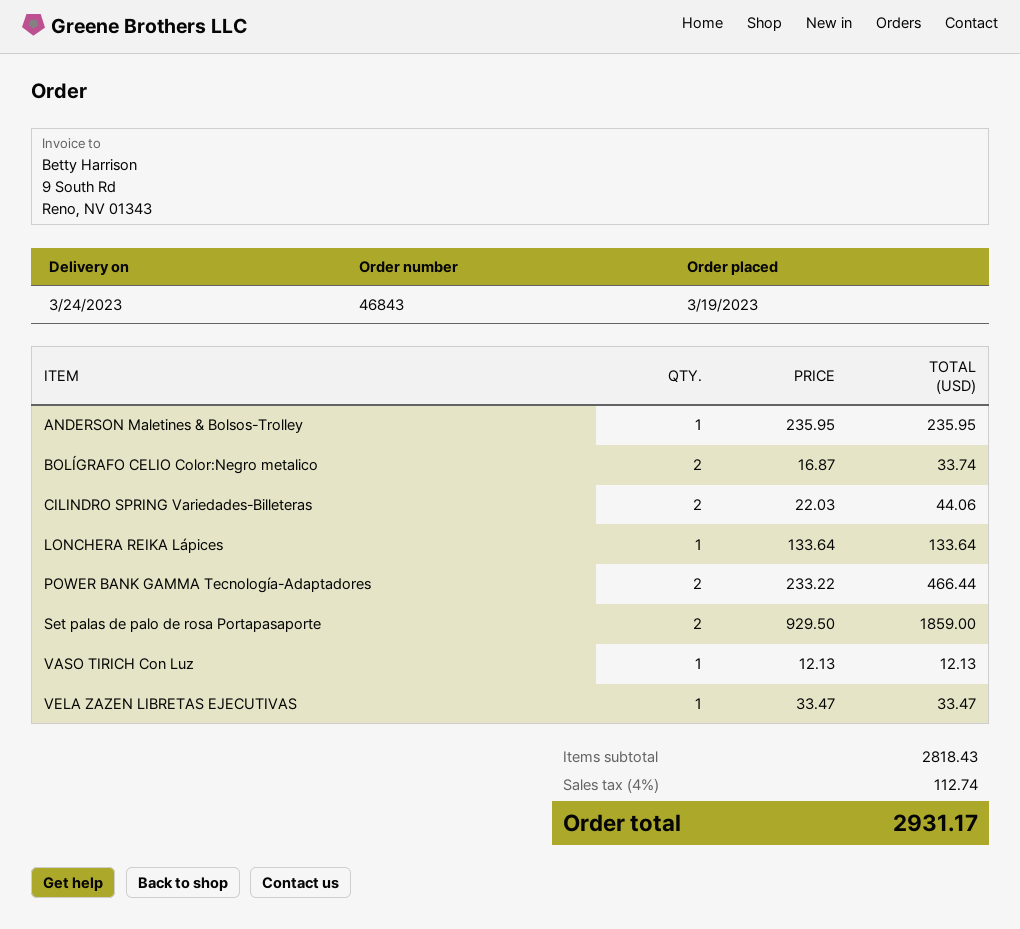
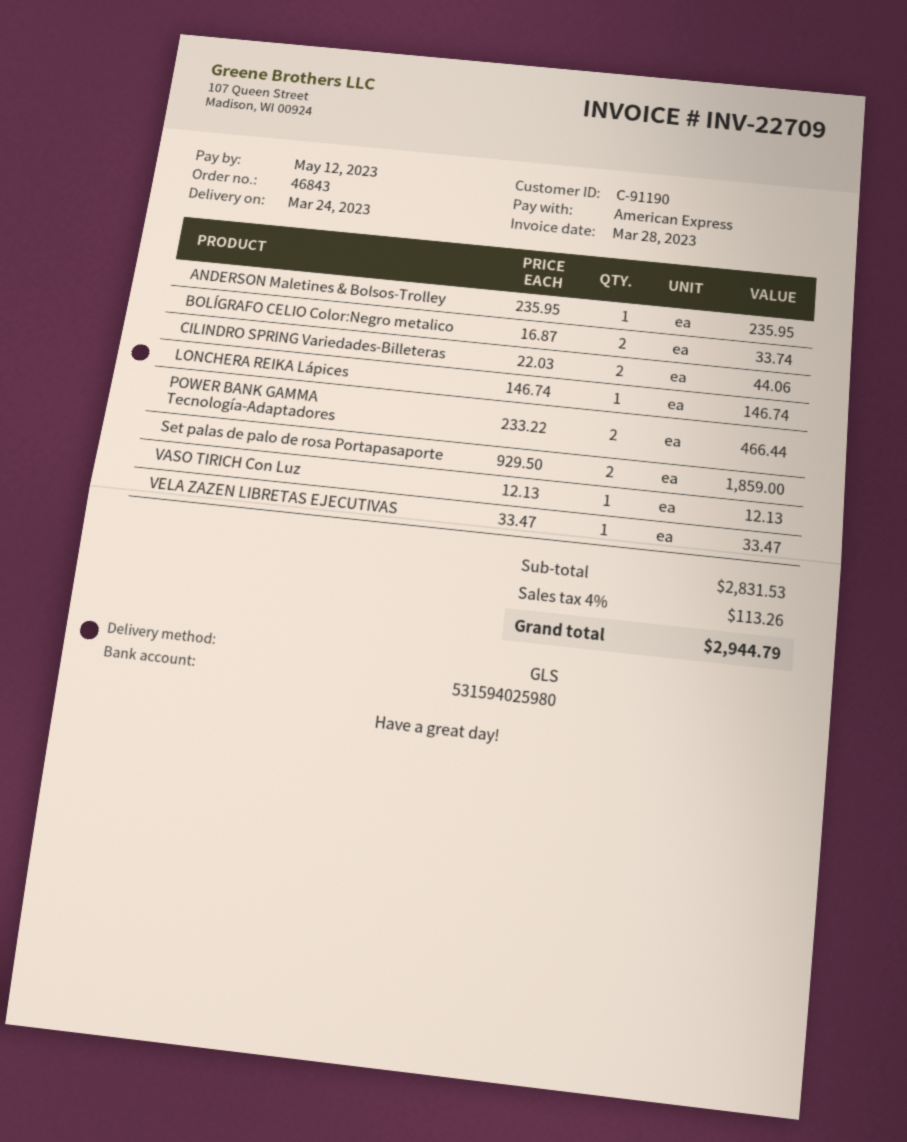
LONCHERA REIKA Lápices: 1 x 133.64 = 133.64 -> 1 x 146.74 = 146.74
subtotal: 2818.43 -> 2831.53
tax: 4% = 112.74 -> 4% = 113.26
total: 2931.17 -> 2944.79

